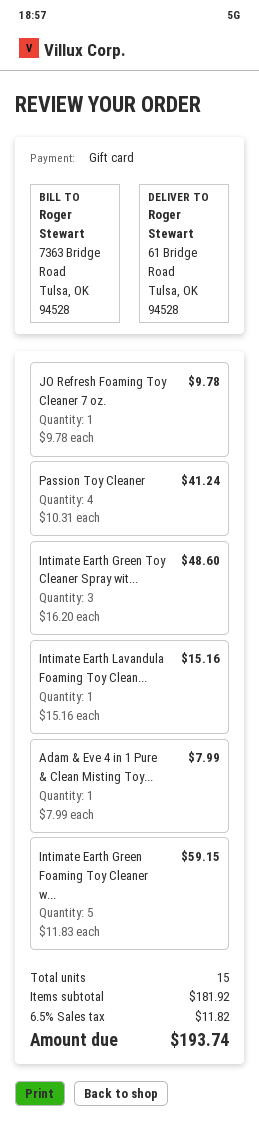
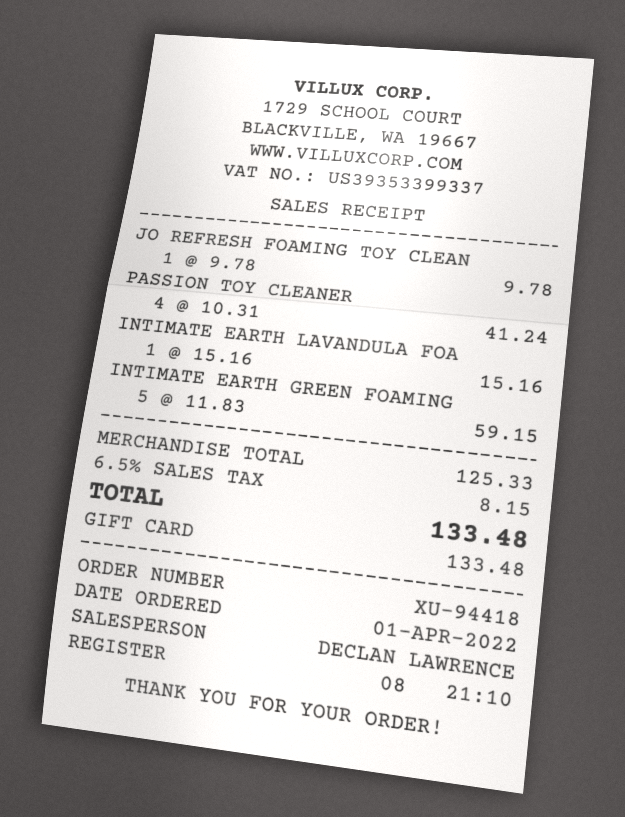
Intimate Earth Green Toy Cleaner Spray wit...: 3 x 16.20 = 48.60 -> none
Adam & Eve 4 in 1 Pure & Clean Misting Toy...: 1 x 7.99 = 7.99 -> none
subtotal: 181.92 -> 125.33
tax: 6.5% = 11.82 -> 6.5% = 8.15
total: 193.74 -> 133.48

